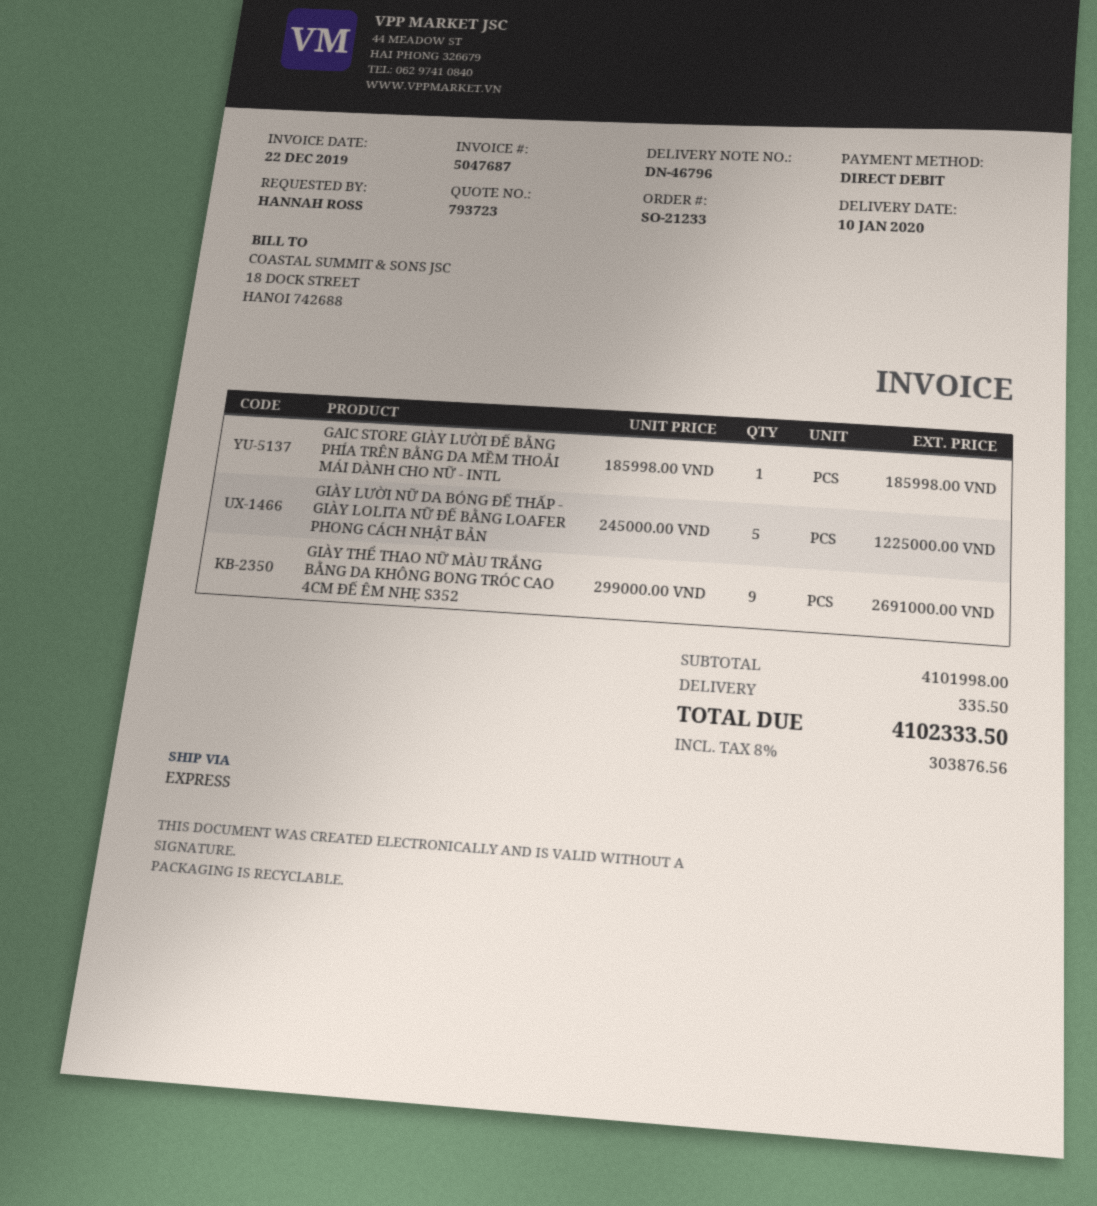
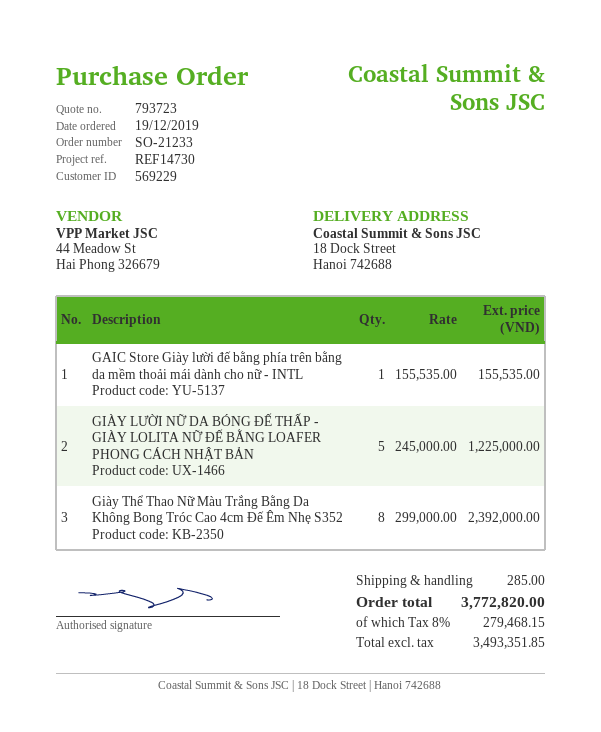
GAIC STORE GIÀY LƯỜI ĐẾ BẰNG PHÍA TRÊN BẰNG DA MỀM THOẢI MÁI DÀNH CHO NỮ - INTL: 1 x 185998.00 = 185998.00 -> 1 x 155535.00 = 155535.00
GIÀY THỂ THAO NỮ MÀU TRẮNG BẰNG DA KHÔNG BONG TRÓC CAO 4CM ĐẾ ÊM NHẸ S352: 9 x 299000.00 = 2691000.00 -> 8 x 299000.00 = 2392000.00
shipping: 335.50 -> 285.00
tax: 8% = 303876.56 -> 8% = 279468.15
total: 4102333.50 -> 3772820.00

